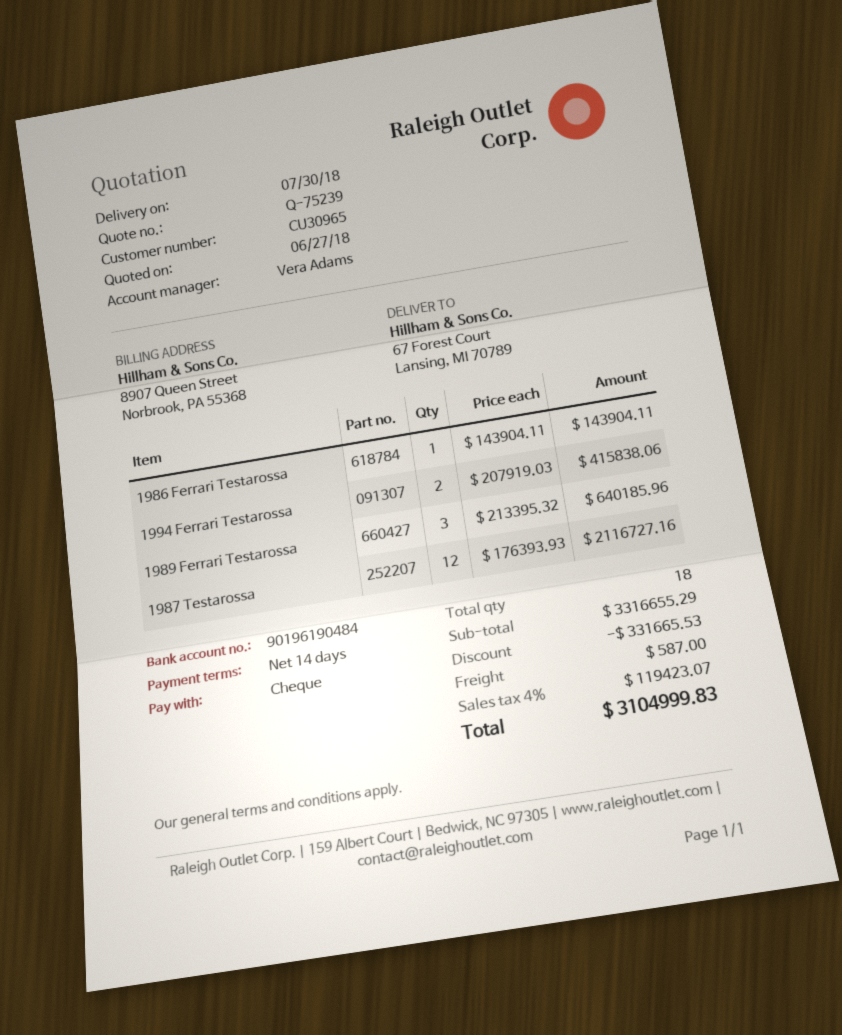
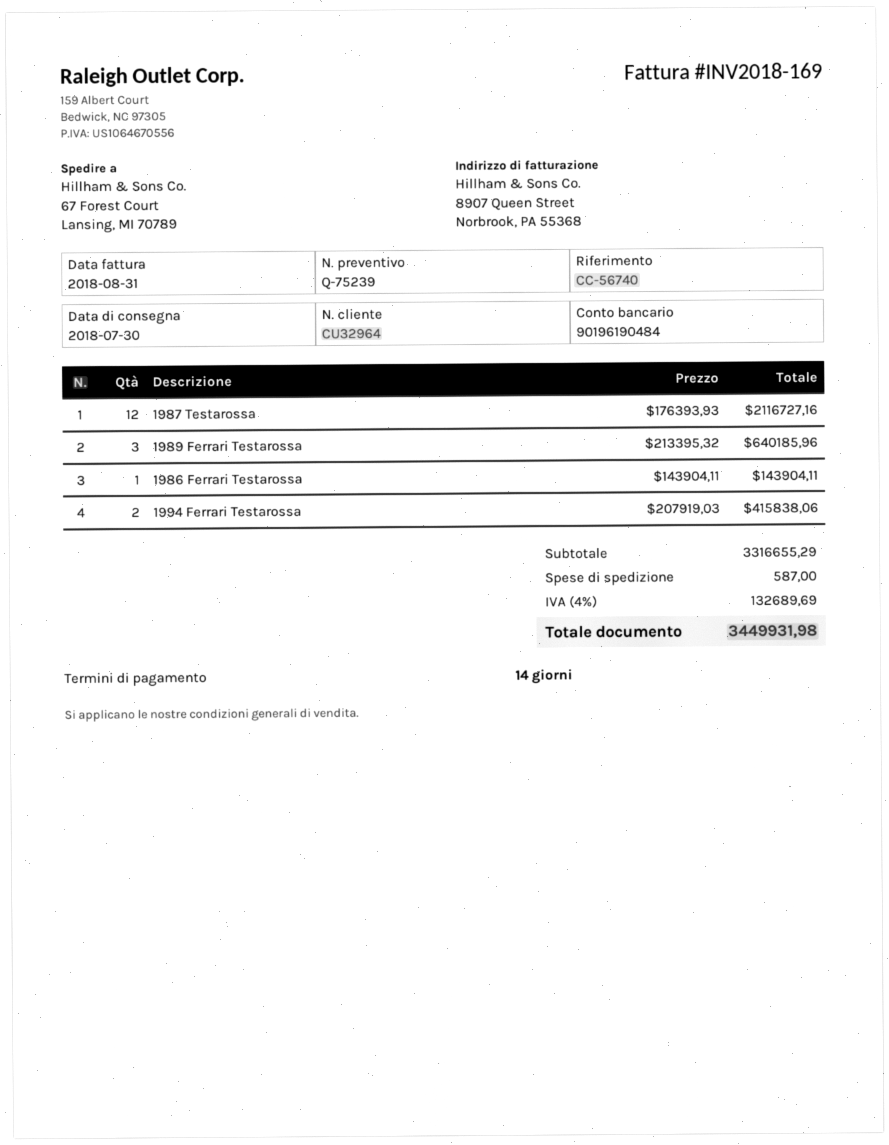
customer number: CU30965 -> CU32964
discount: 331665.53 -> none
tax: 4% = 119423.07 -> 4% = 132689.69
total: 3104999.83 -> 3449931.98

